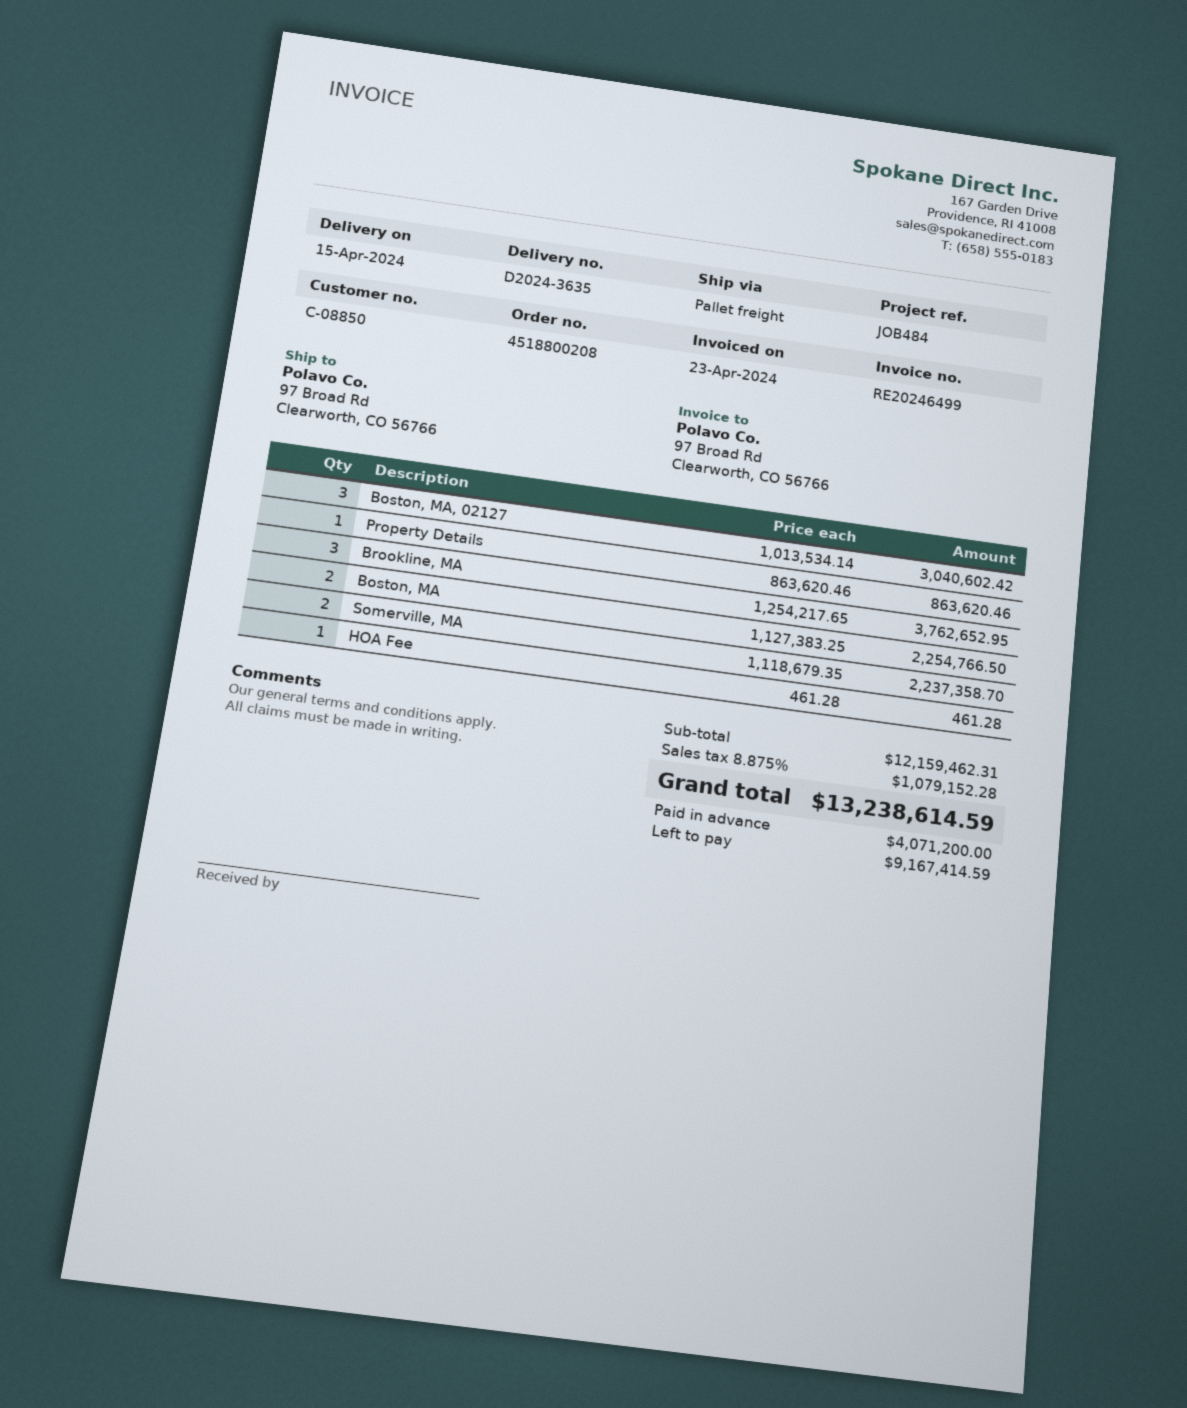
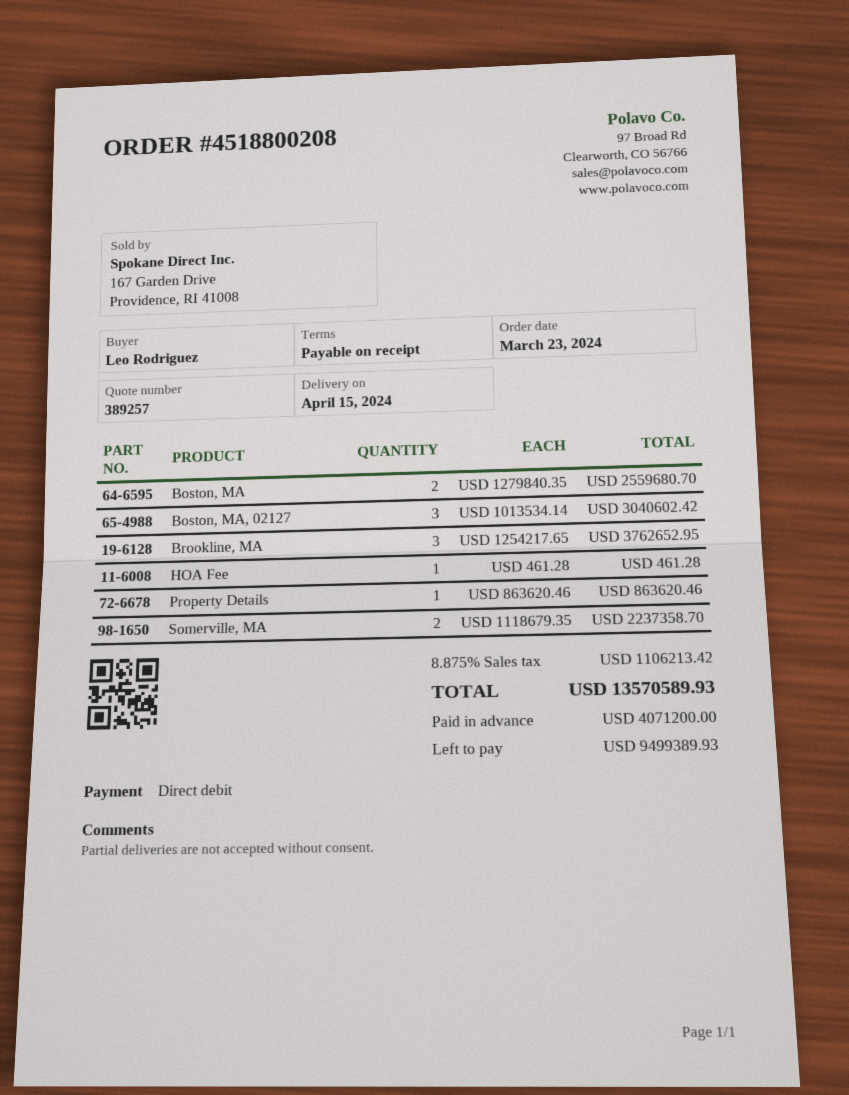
Boston, MA: 2 x 1127383.25 = 2254766.50 -> 2 x 1279840.35 = 2559680.70
tax: 8.875% = 1079152.28 -> 8.875% = 1106213.42
total: 13238614.59 -> 13570589.93
balance: 9167414.59 -> 9499389.93

